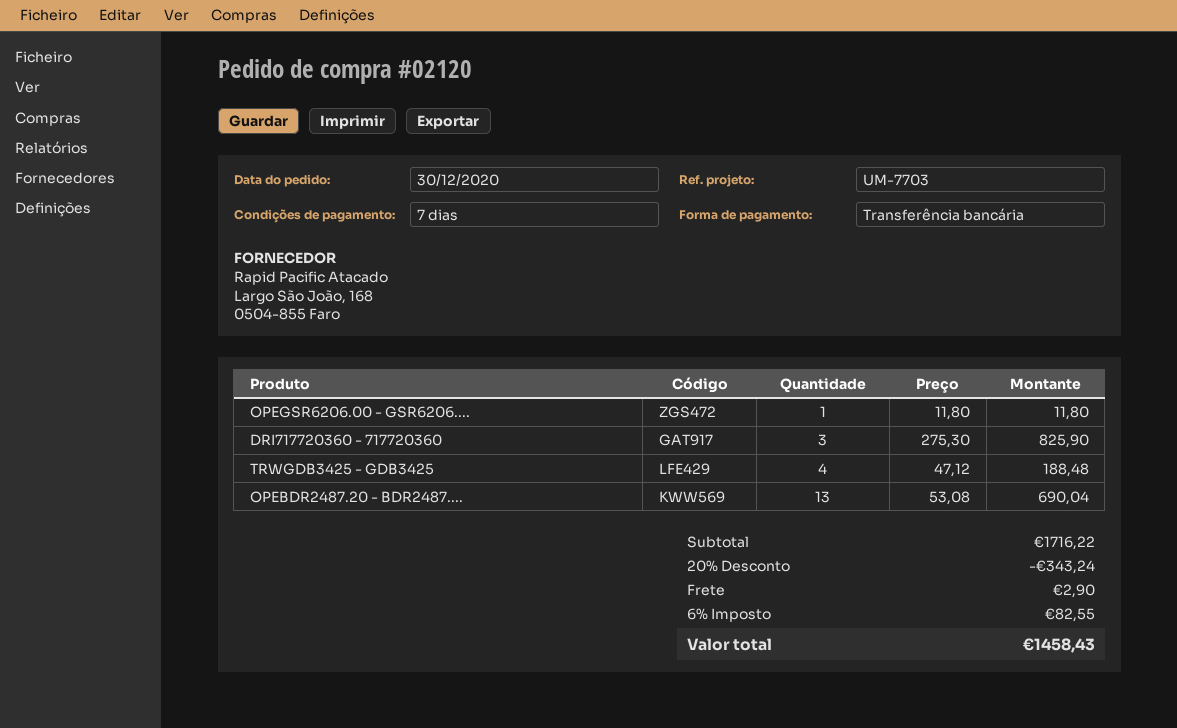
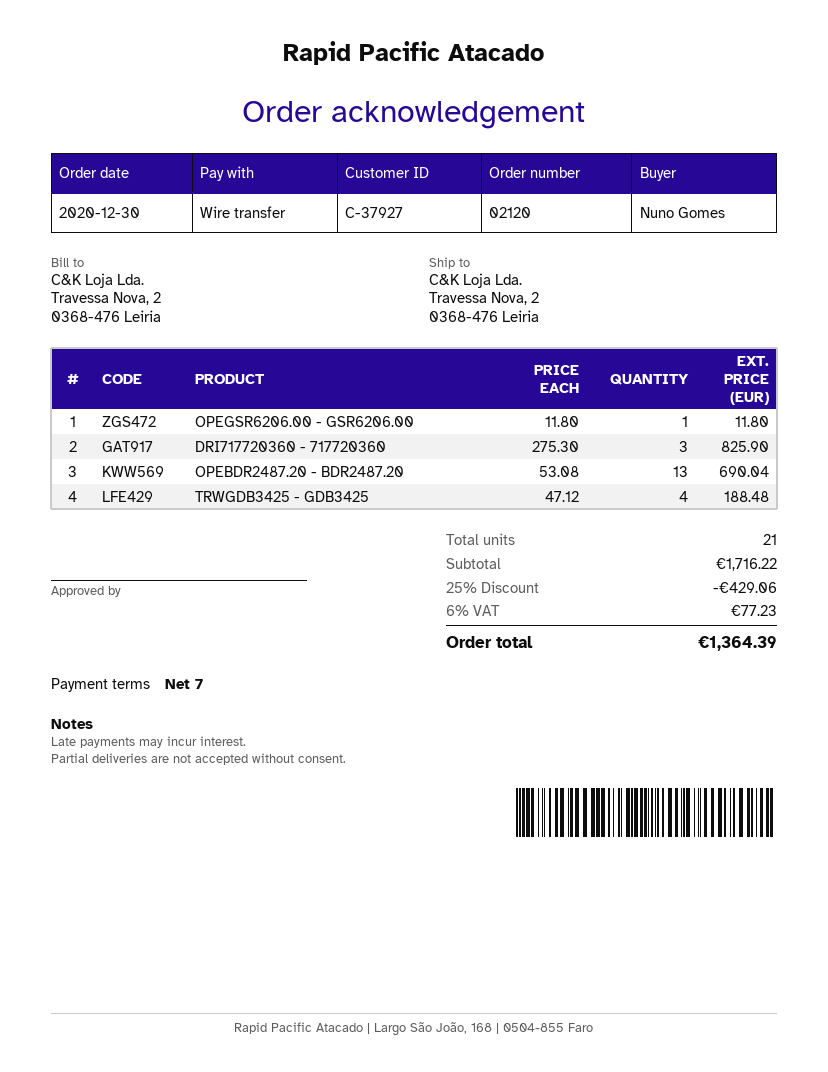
discount: 20% = 343.24 -> 25% = 429.06
shipping: 2.90 -> none
tax: 6% = 82.55 -> 6% = 77.23
total: 1458.43 -> 1364.39

